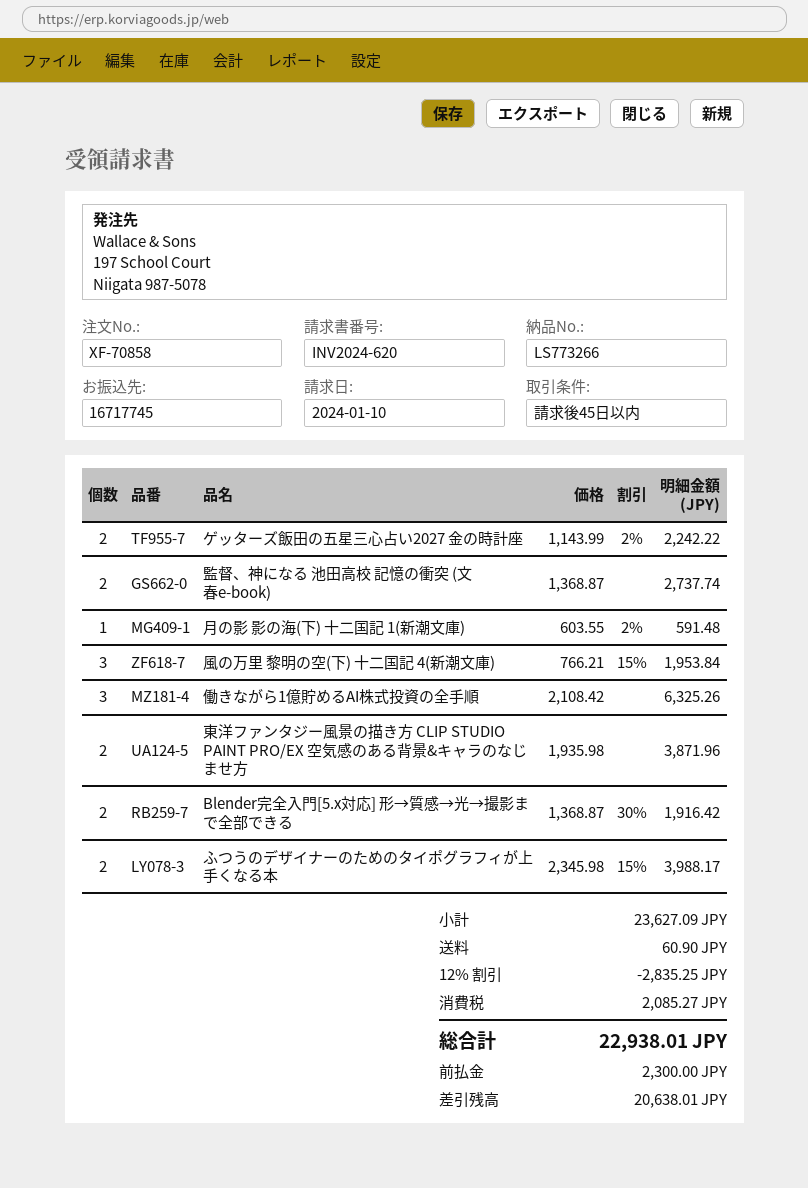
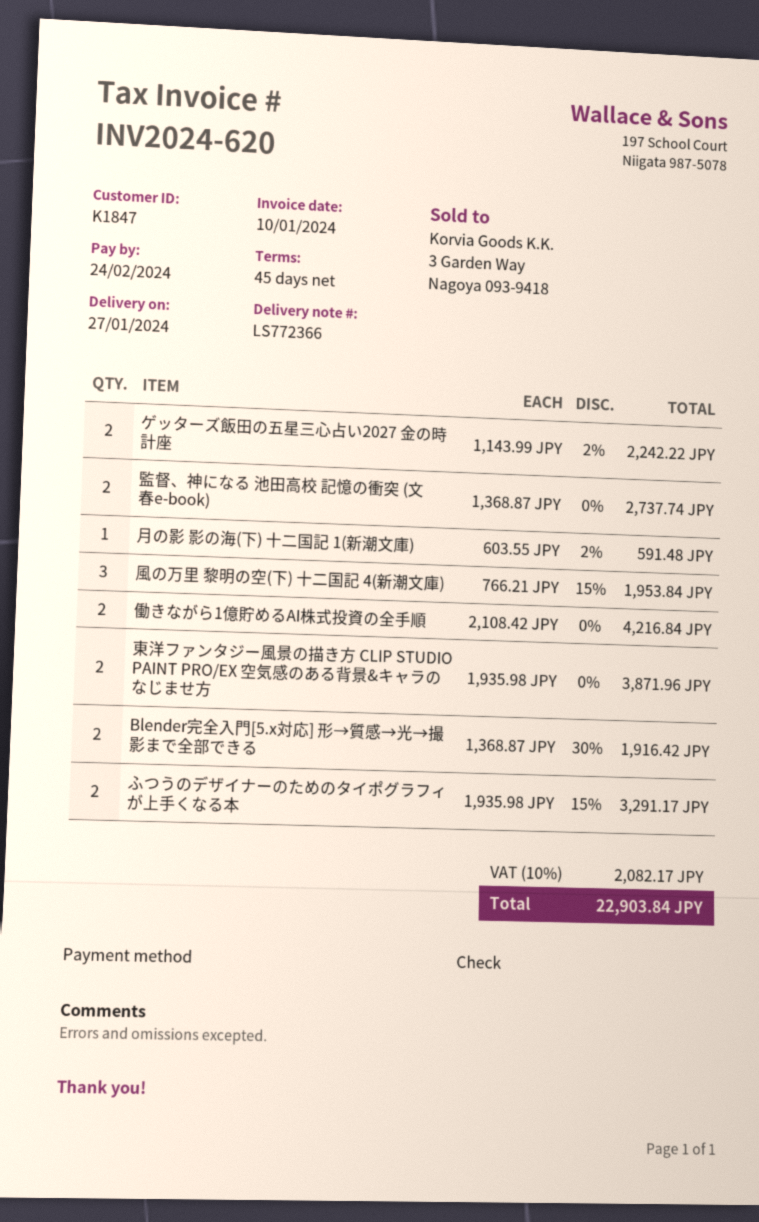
delivery note number: LS773266 -> LS772366
働きながら1億貯めるAI株式投資の全手順: 3 x 2108.42 = 6325.26 -> 2 x 2108.42 = 4216.84
ふつうのデザイナーのためのタイポグラフィが上手くなる本: 2 x 2345.98 - 15% = 3988.17 -> 2 x 1935.98 - 15% = 3291.17
discount: 12% = 2835.25 -> none
shipping: 60.90 -> none
tax: 2085.27 -> 2082.17
total: 22938.01 -> 22903.84

